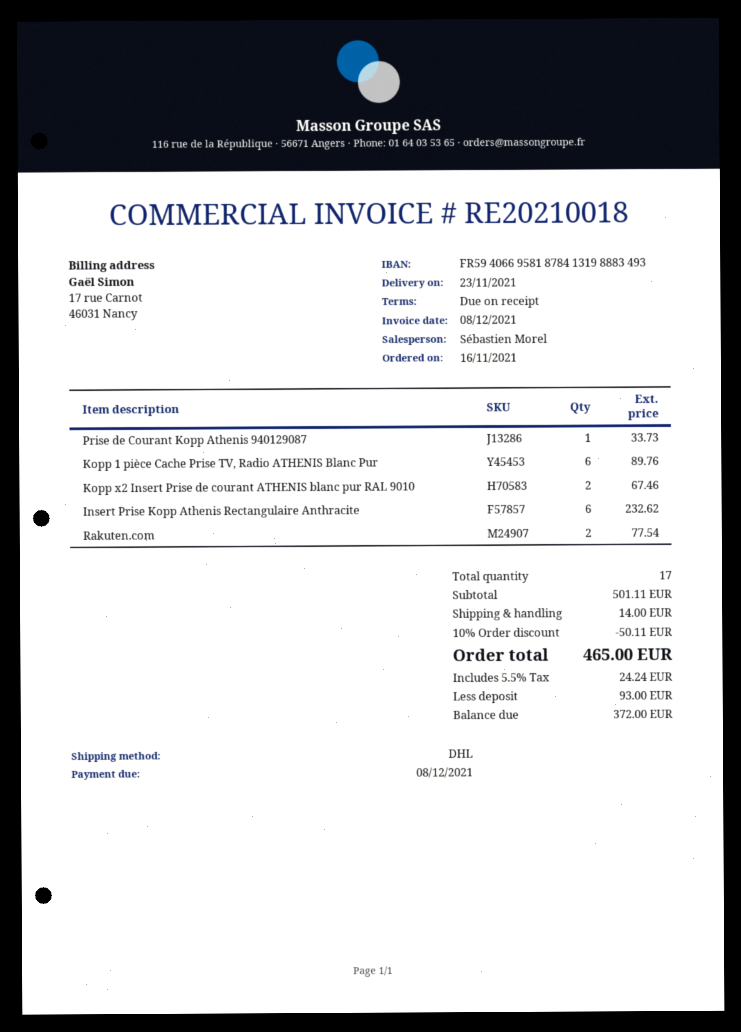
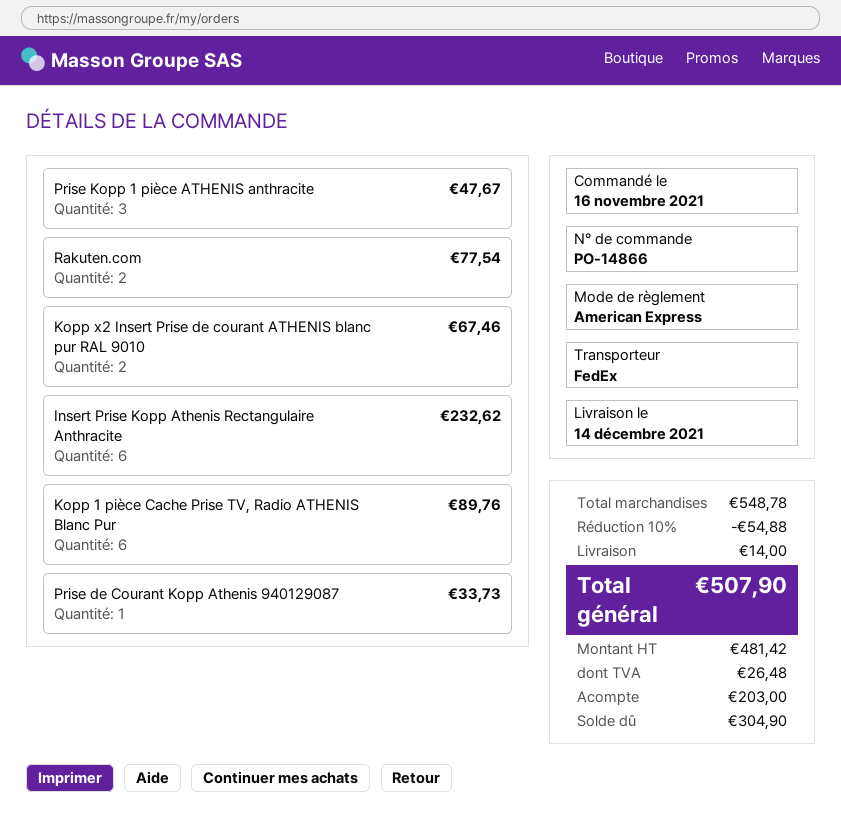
delivery date: 2021-11-23 -> 2021-12-14
shipping method: DHL -> FedEx
Prise Kopp 1 pièce ATHENIS anthracite: none -> 3 for 47.67
subtotal: 501.11 -> 548.78
discount: 10% = 50.11 -> 10% = 54.88
tax: 24.24 -> 26.48
total: 465.00 -> 507.90
deposit: 93.00 -> 203.00
balance: 372.00 -> 304.90

